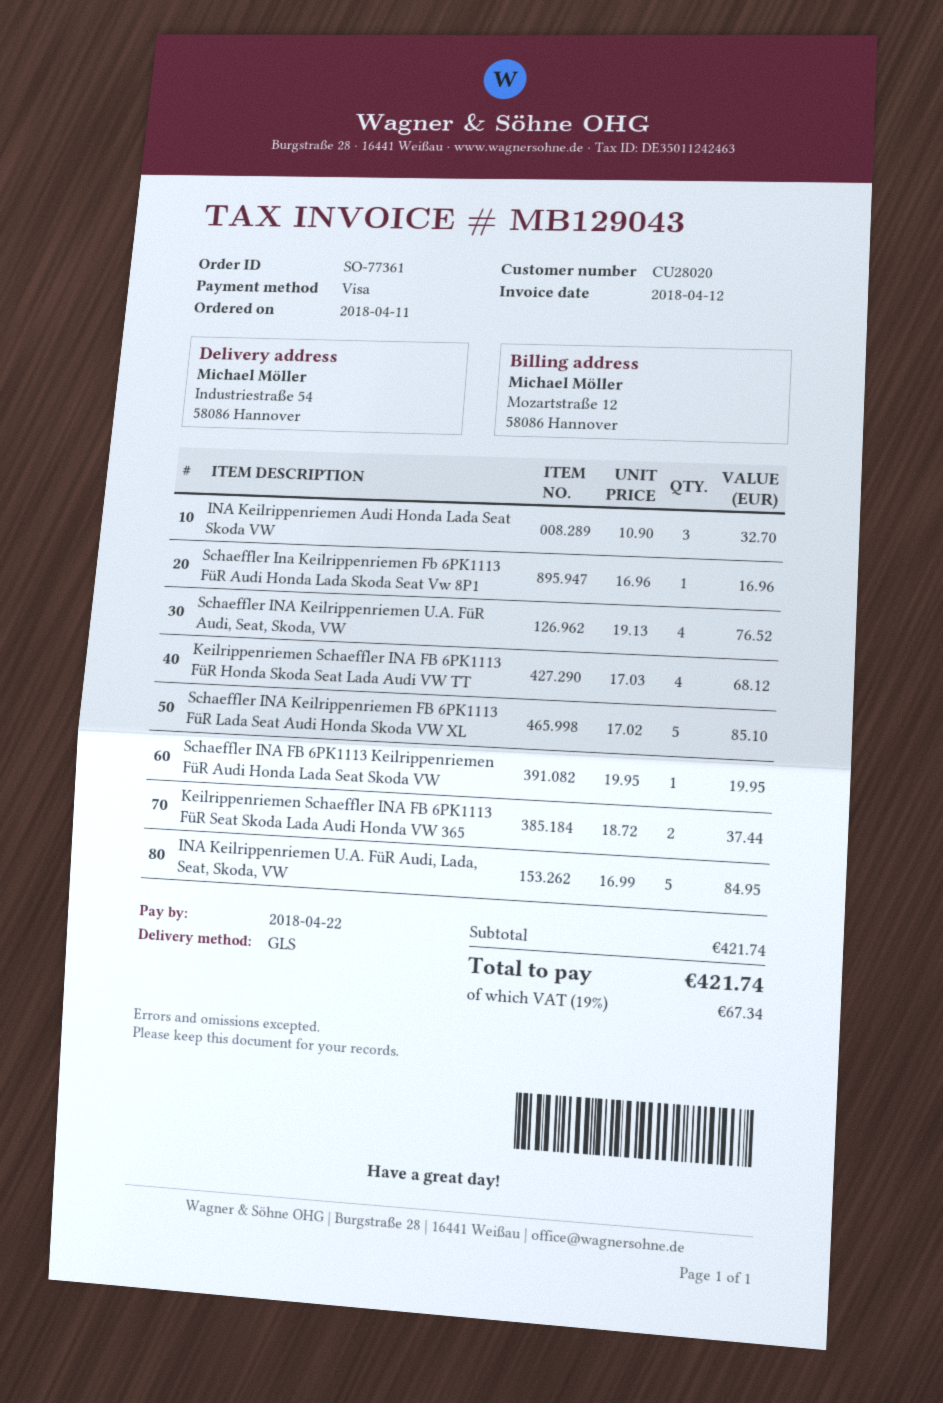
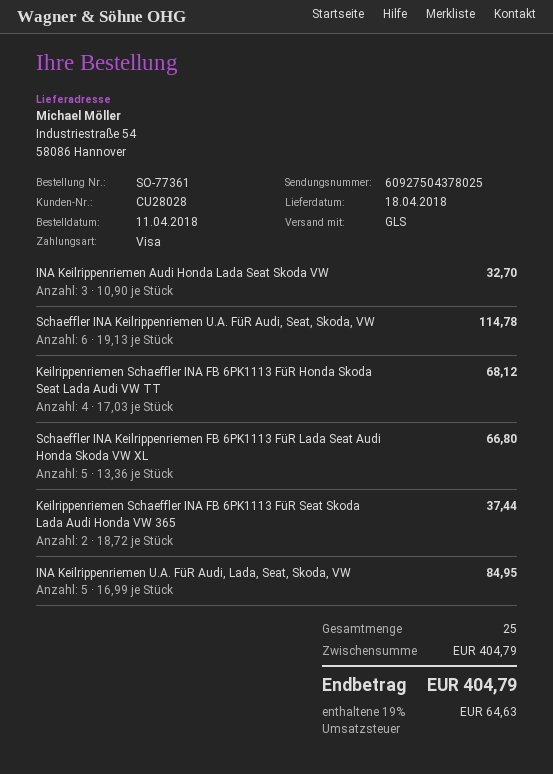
customer number: CU28020 -> CU28028
Schaeffler Ina Keilrippenriemen Fb 6PK1113 FüR Audi Honda Lada Skoda Seat Vw 8P1: 1 x 16.96 = 16.96 -> none
Schaeffler INA Keilrippenriemen U.A. FüR Audi, Seat, Skoda, VW: 4 x 19.13 = 76.52 -> 6 x 19.13 = 114.78
Schaeffler INA Keilrippenriemen FB 6PK1113 FüR Lada Seat Audi Honda Skoda VW XL: 5 x 17.02 = 85.10 -> 5 x 13.36 = 66.80
Schaeffler INA FB 6PK1113 Keilrippenriemen FüR Audi Honda Lada Seat Skoda VW: 1 x 19.95 = 19.95 -> none
subtotal: 421.74 -> 404.79
tax: 19% = 67.34 -> 19% = 64.63
total: 421.74 -> 404.79

